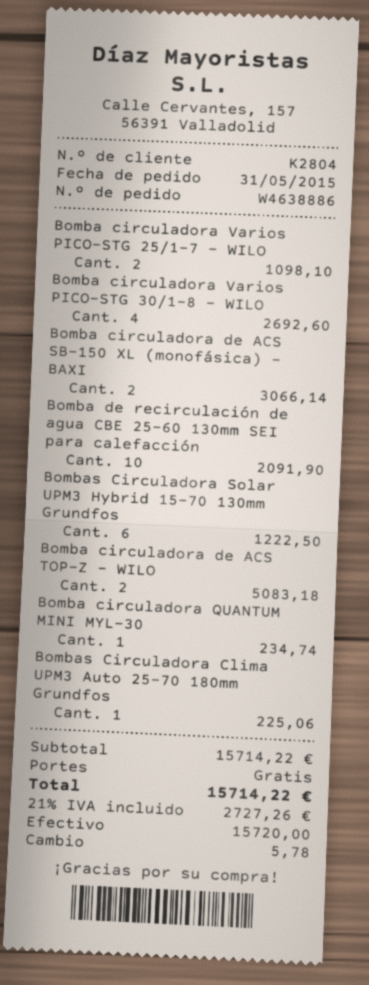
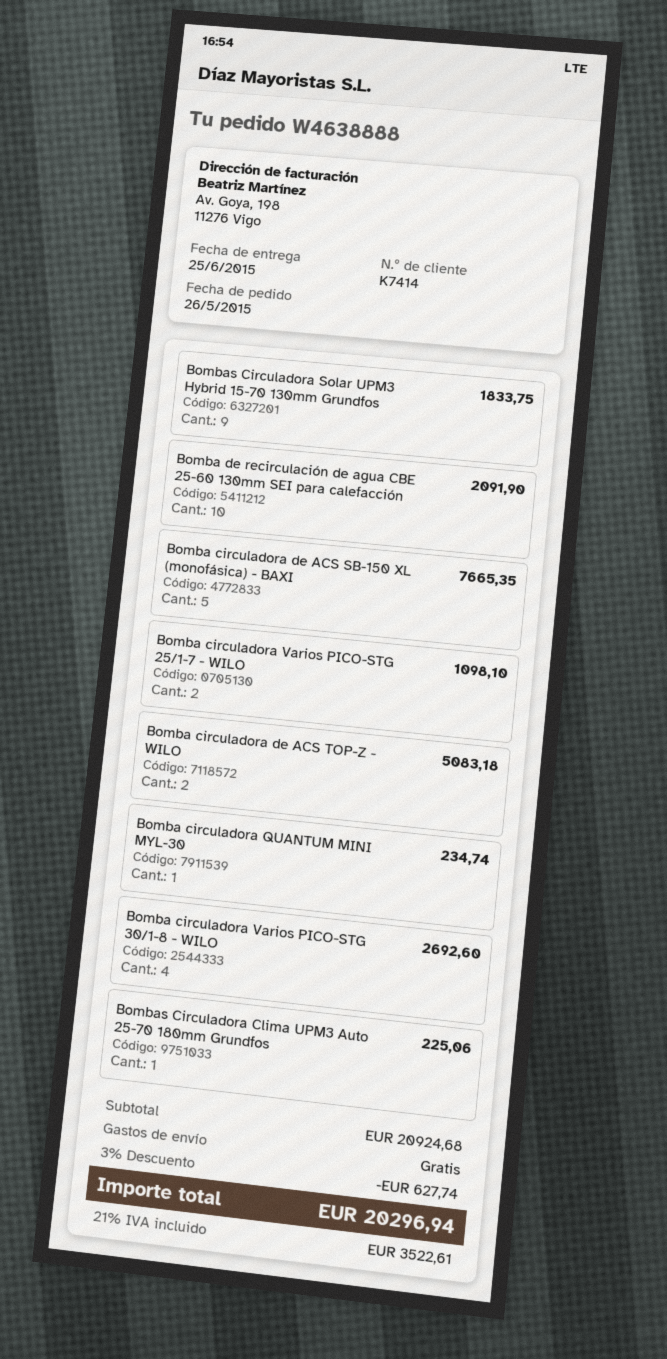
order number: W4638886 -> W4638888
order date: 2015-05-31 -> 2015-05-26
customer number: K2804 -> K7414
Bomba circuladora de ACS SB-150 XL (monofásica) - BAXI: 2 for 3066.14 -> 5 for 7665.35
Bombas Circuladora Solar UPM3 Hybrid 15-70 130mm Grundfos: 6 for 1222.50 -> 9 for 1833.75
subtotal: 15714.22 -> 20924.68
discount: none -> 3% = 627.74
tax: 21% = 2727.26 -> 21% = 3522.61
total: 15714.22 -> 20296.94

